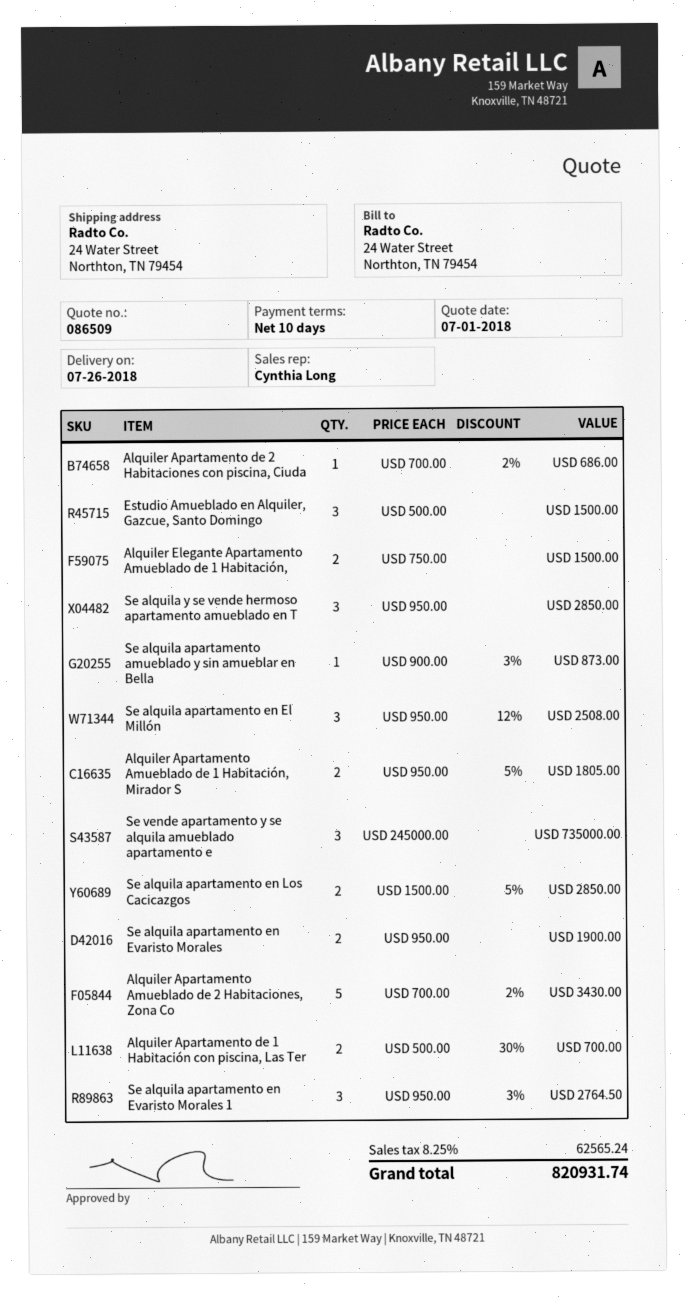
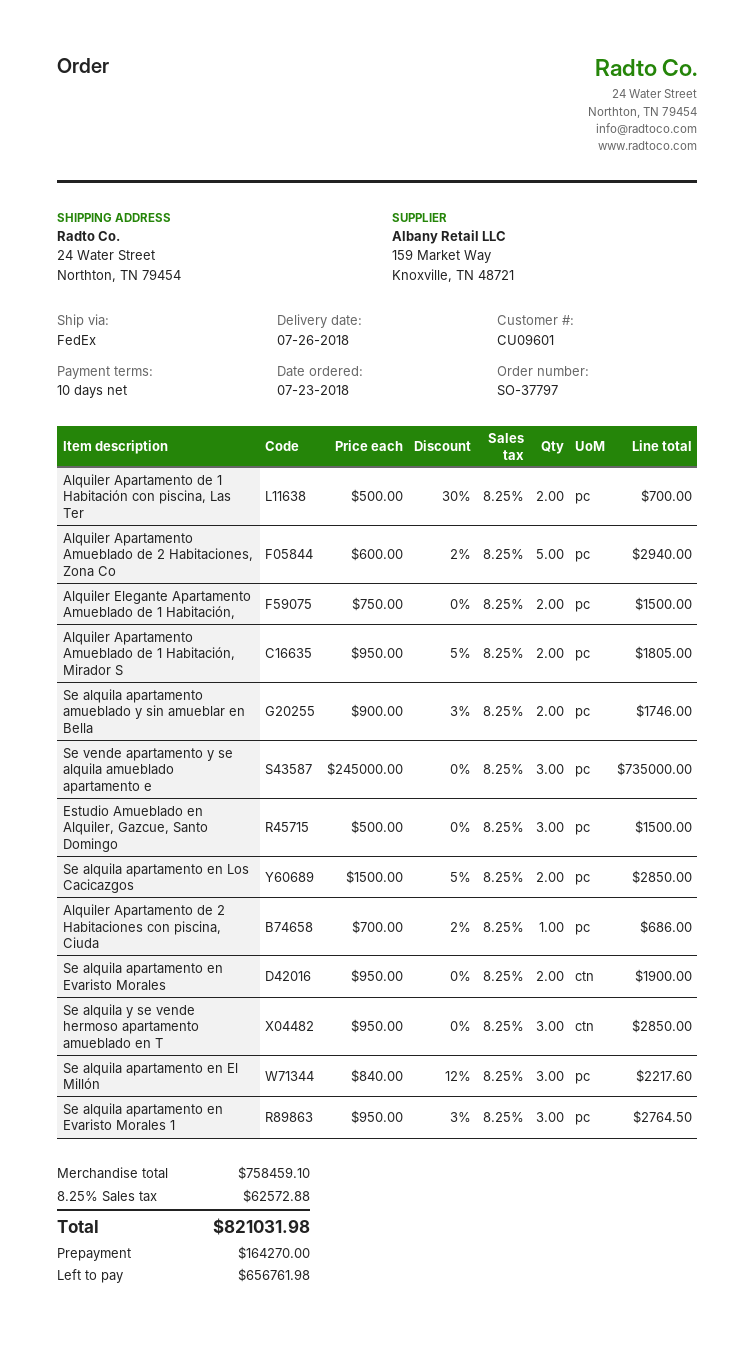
Se alquila apartamento amueblado y sin amueblar en Bella: 1 x 900.00 - 3% = 873.00 -> 2 x 900.00 - 3% = 1746.00
Se alquila apartamento en El Millón: 3 x 950.00 - 12% = 2508.00 -> 3 x 840.00 - 12% = 2217.60
Alquiler Apartamento Amueblado de 2 Habitaciones, Zona Co: 5 x 700.00 - 2% = 3430.00 -> 5 x 600.00 - 2% = 2940.00
tax: 8.25% = 62565.24 -> 8.25% = 62572.88
total: 820931.74 -> 821031.98

